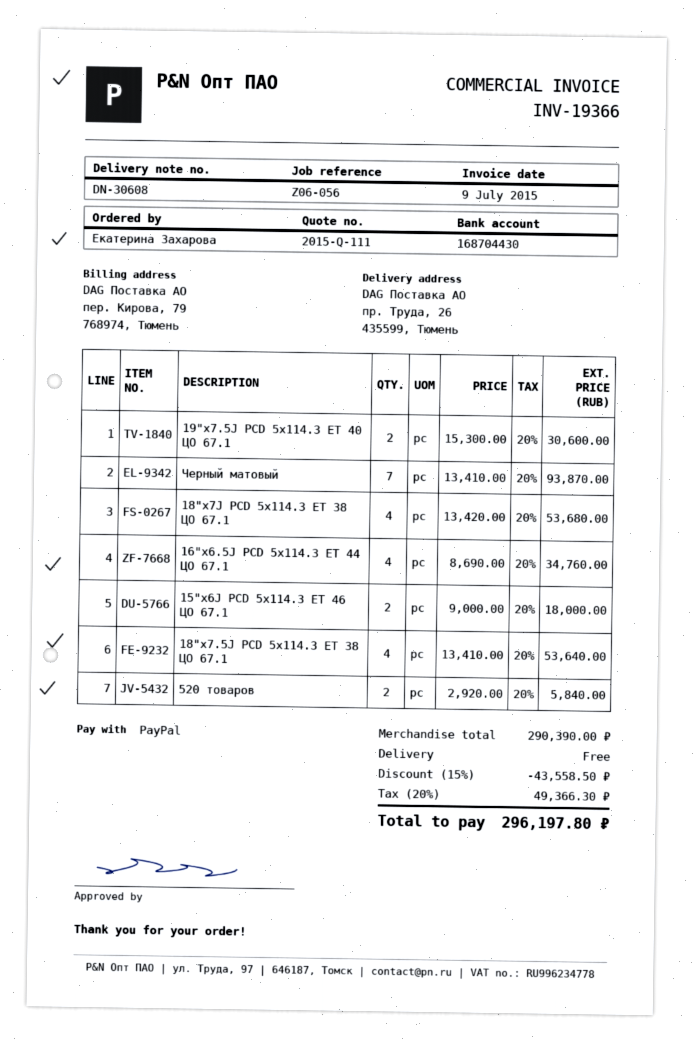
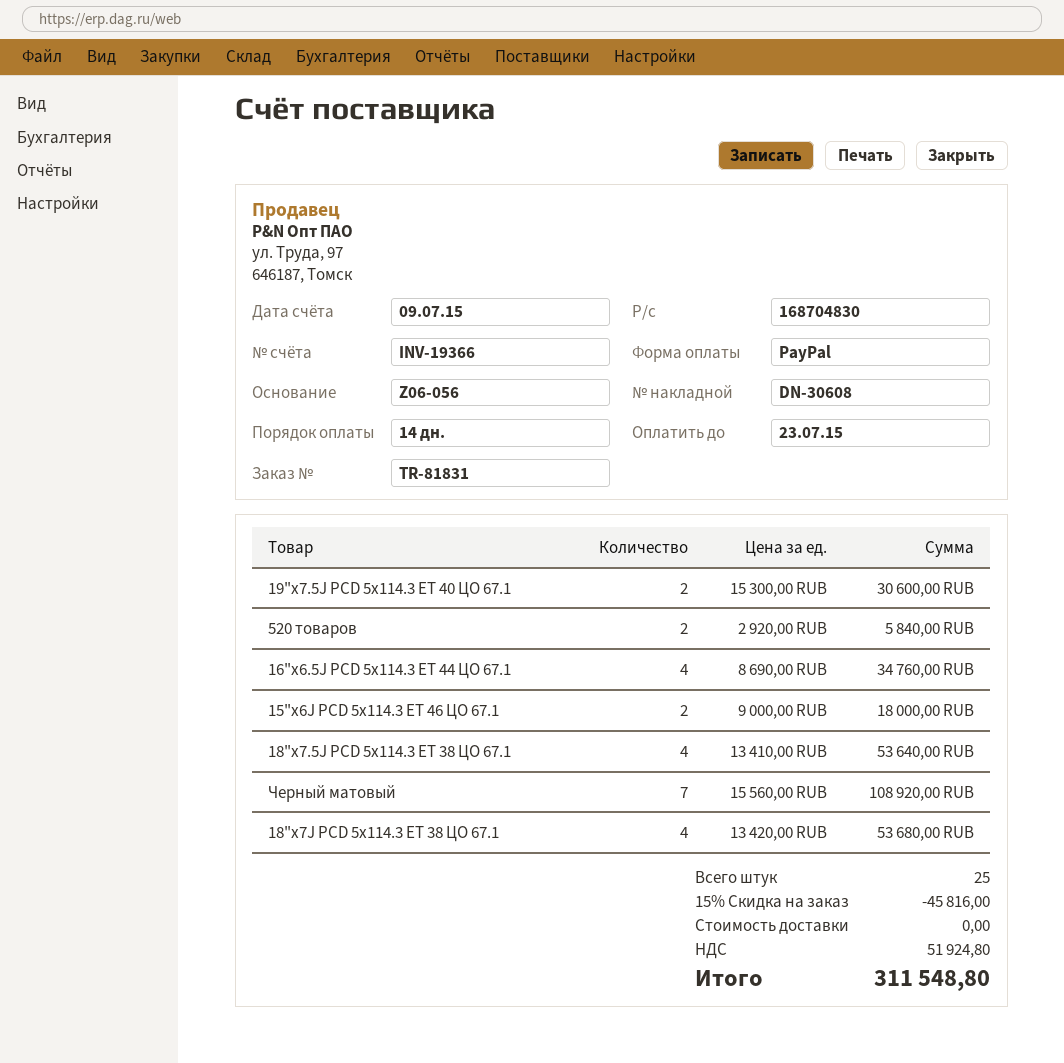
bank account: 168704430 -> 168704830
Черный матовый: 7 x 13410.00 = 93870.00 -> 7 x 15560.00 = 108920.00
discount: 15% = 43558.50 -> 15% = 45816.00
tax: 49366.30 -> 51924.80
total: 296197.80 -> 311548.80

